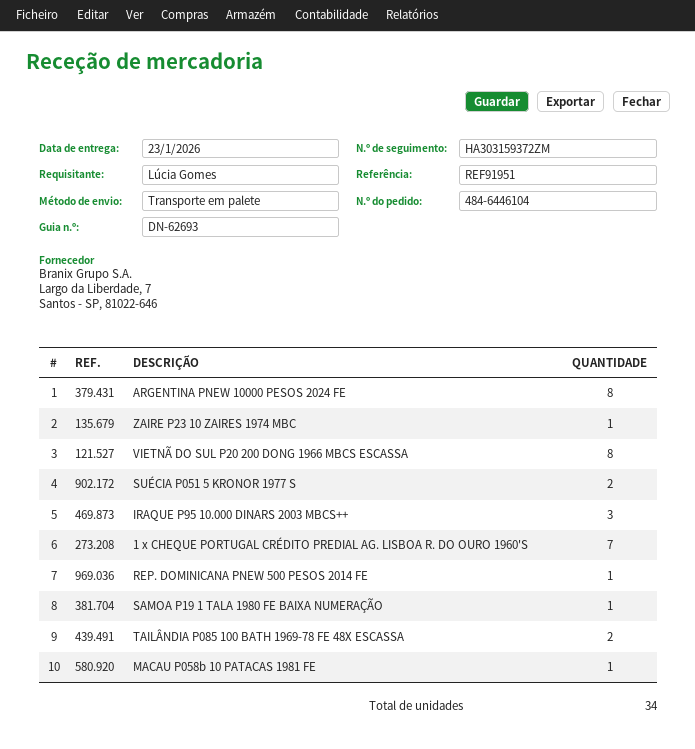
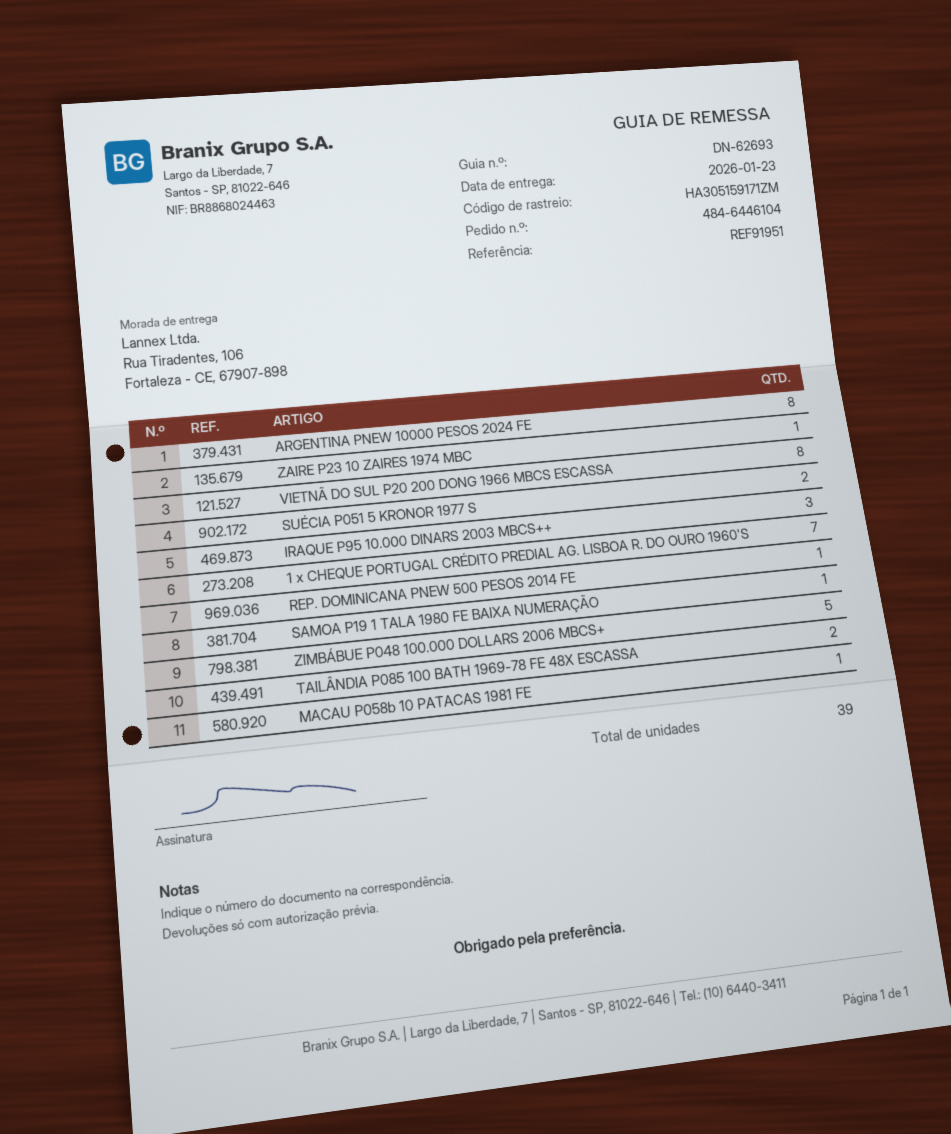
tracking number: HA303159372ZM -> HA305159171ZM
ZIMBÁBUE P048 100.000 DOLLARS 2006 MBCS+: none -> 5
total quantity: 34 -> 39

